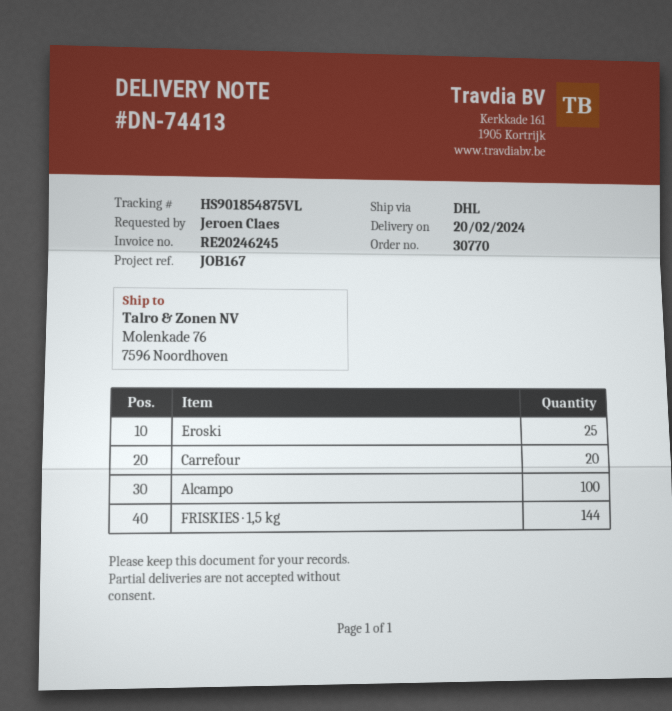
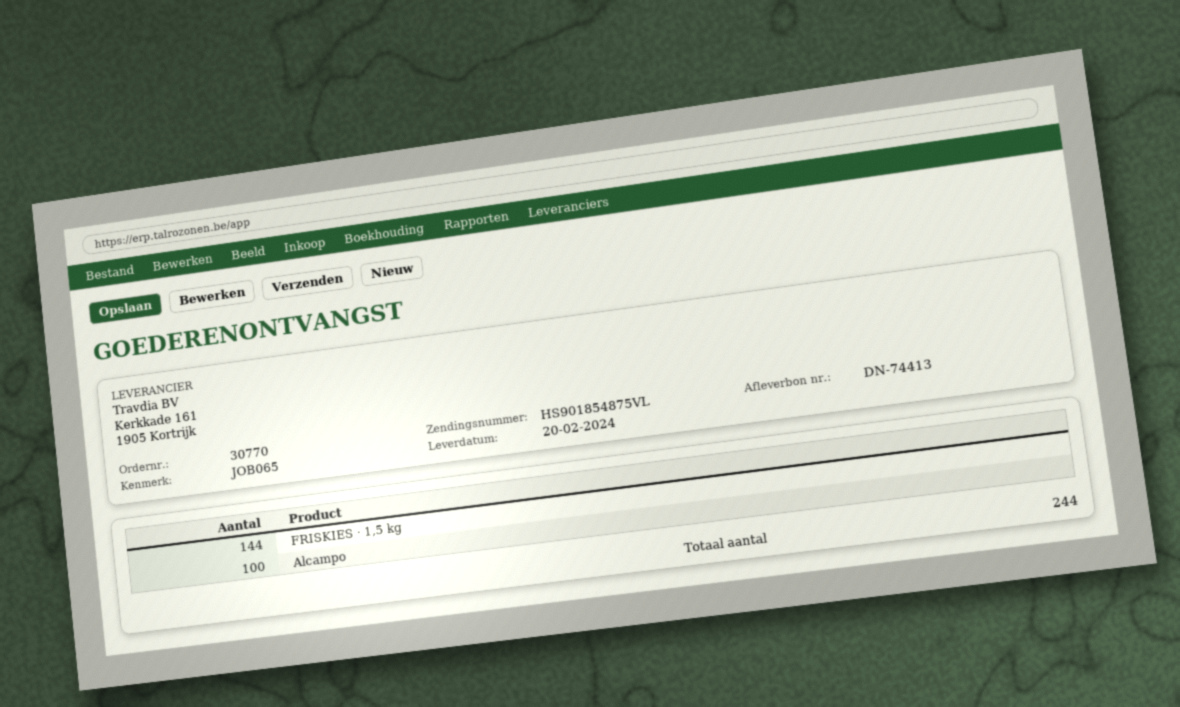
reference: JOB167 -> JOB065
Eroski: 25 -> none
Carrefour: 20 -> none

